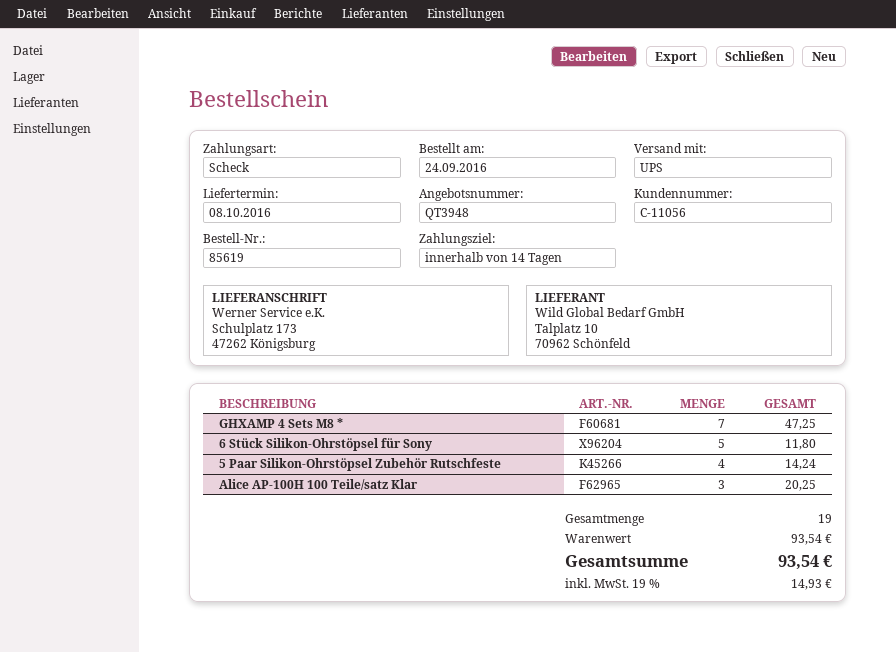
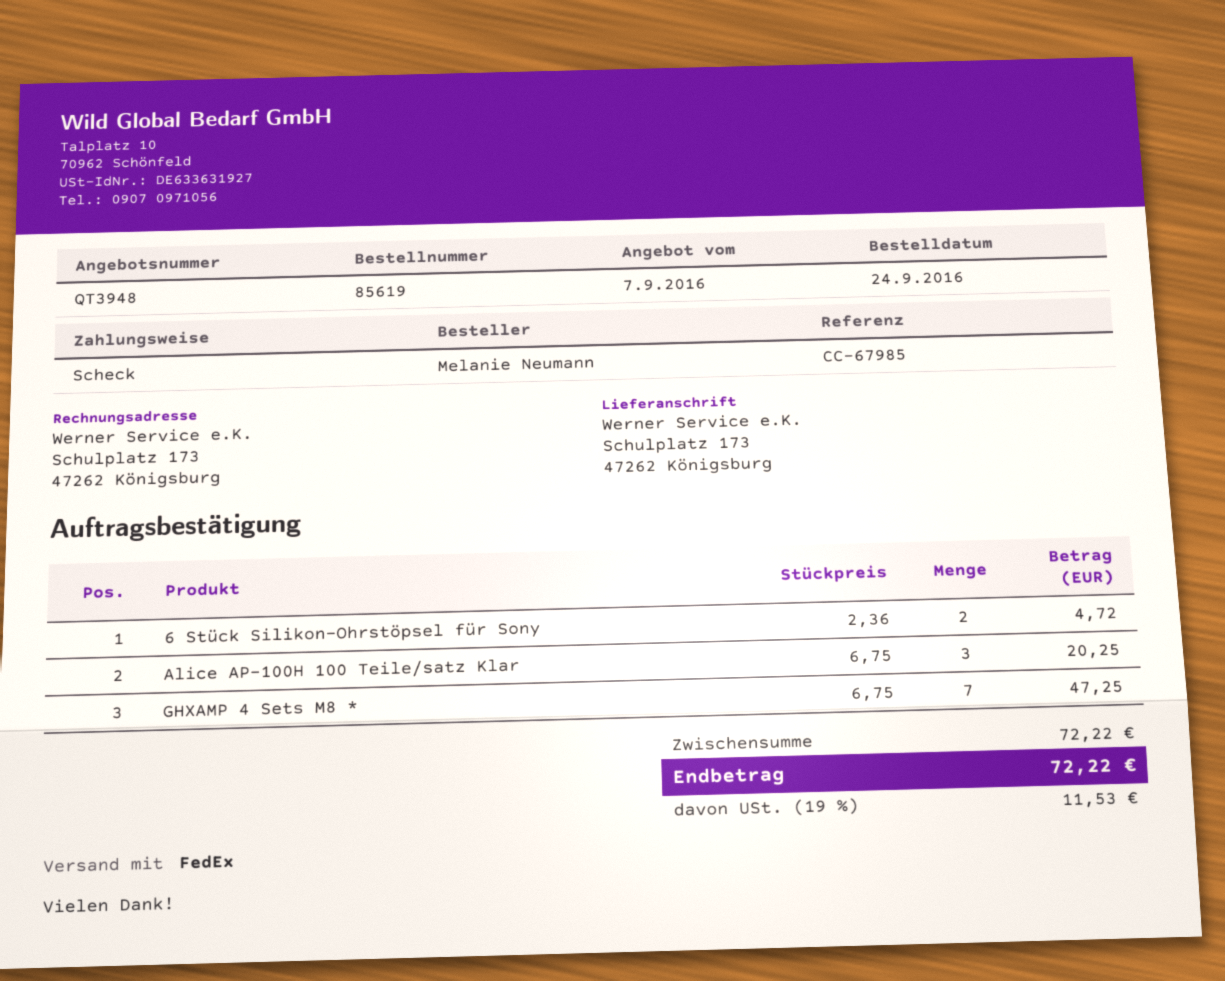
shipping method: UPS -> FedEx
6 Stück Silikon-Ohrstöpsel für Sony: 5 for 11.80 -> 2 for 4.72
5 Paar Silikon-Ohrstöpsel Zubehör Rutschfeste: 4 for 14.24 -> none
subtotal: 93.54 -> 72.22
tax: 19% = 14.93 -> 19% = 11.53
total: 93.54 -> 72.22

